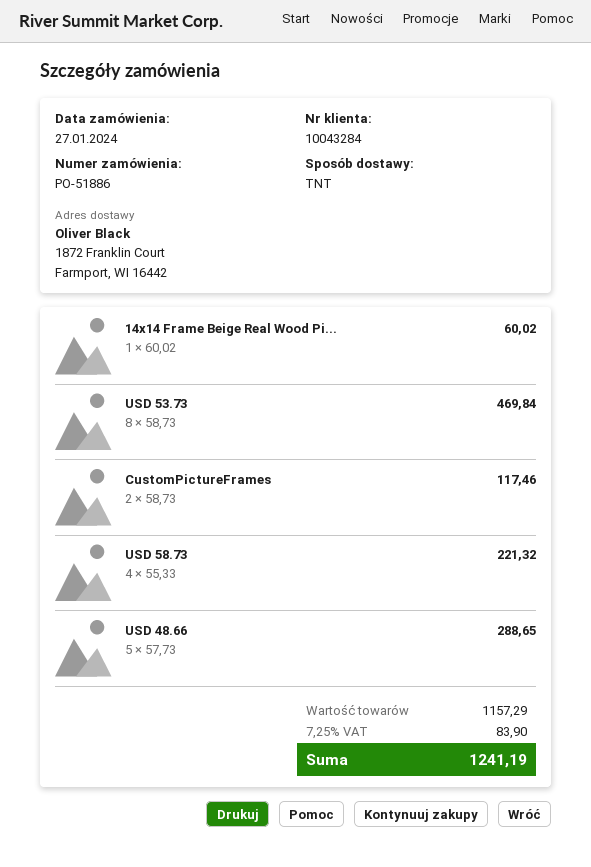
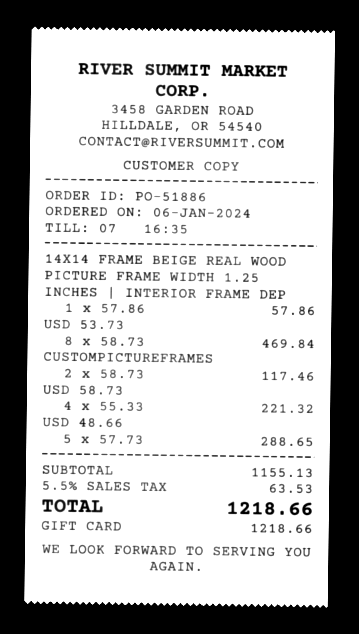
order date: 2024-01-27 -> 2024-01-06
14x14 Frame Beige Real Wood Pi...: 1 x 60.02 = 60.02 -> 1 x 57.86 = 57.86
subtotal: 1157.29 -> 1155.13
tax: 7.25% = 83.90 -> 5.5% = 63.53
total: 1241.19 -> 1218.66

